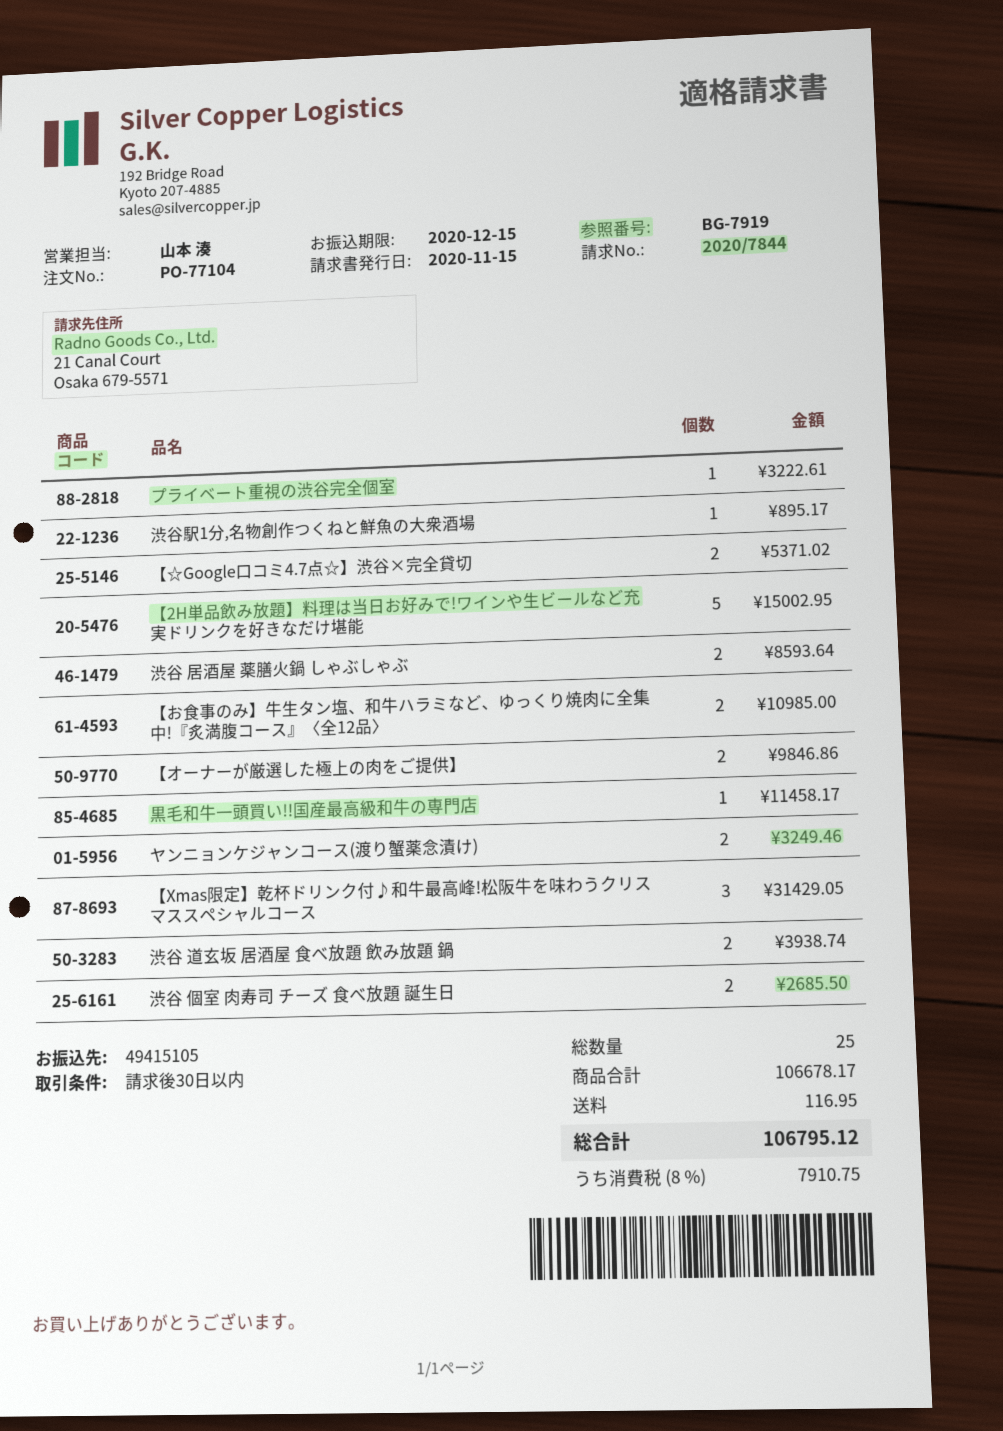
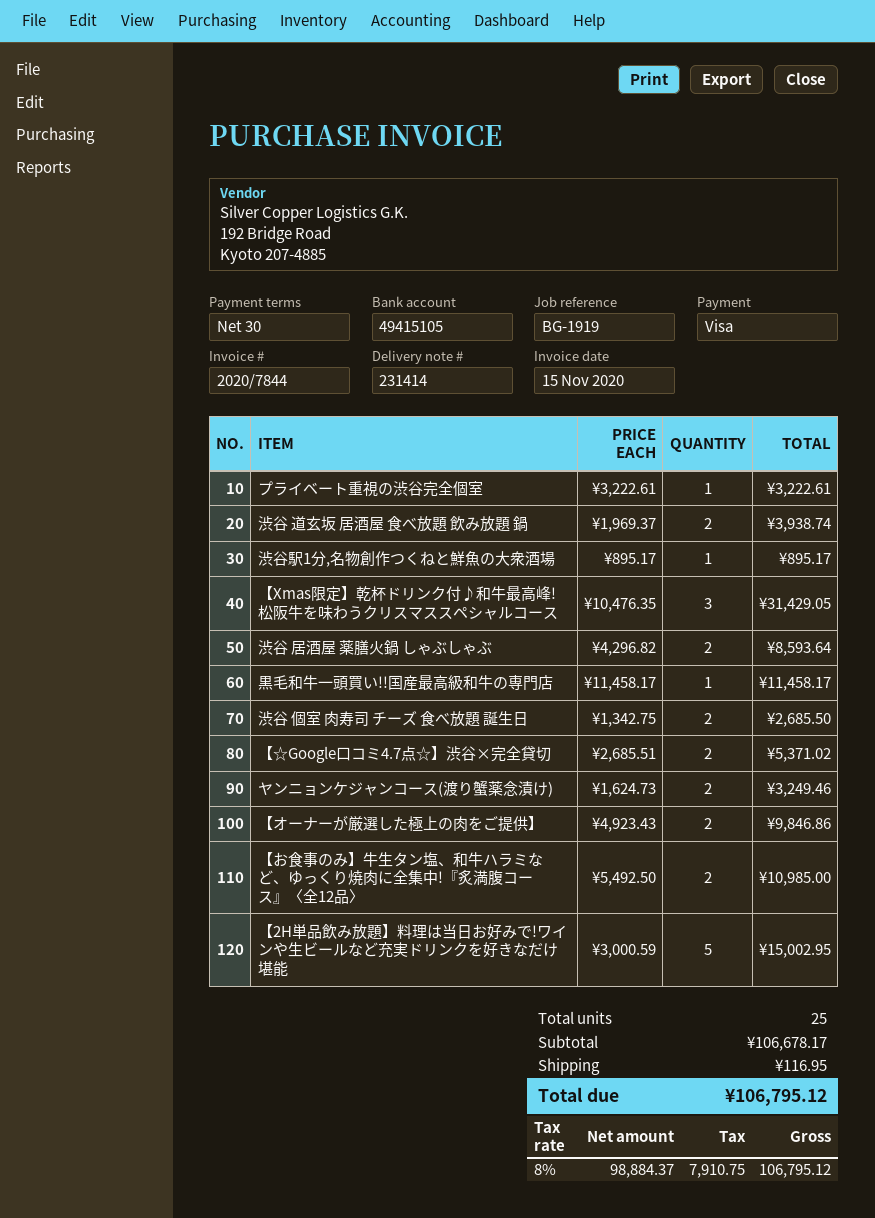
reference: BG-7919 -> BG-1919

